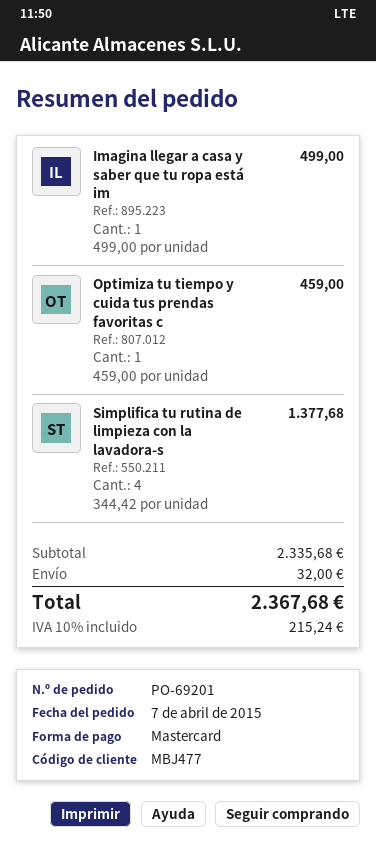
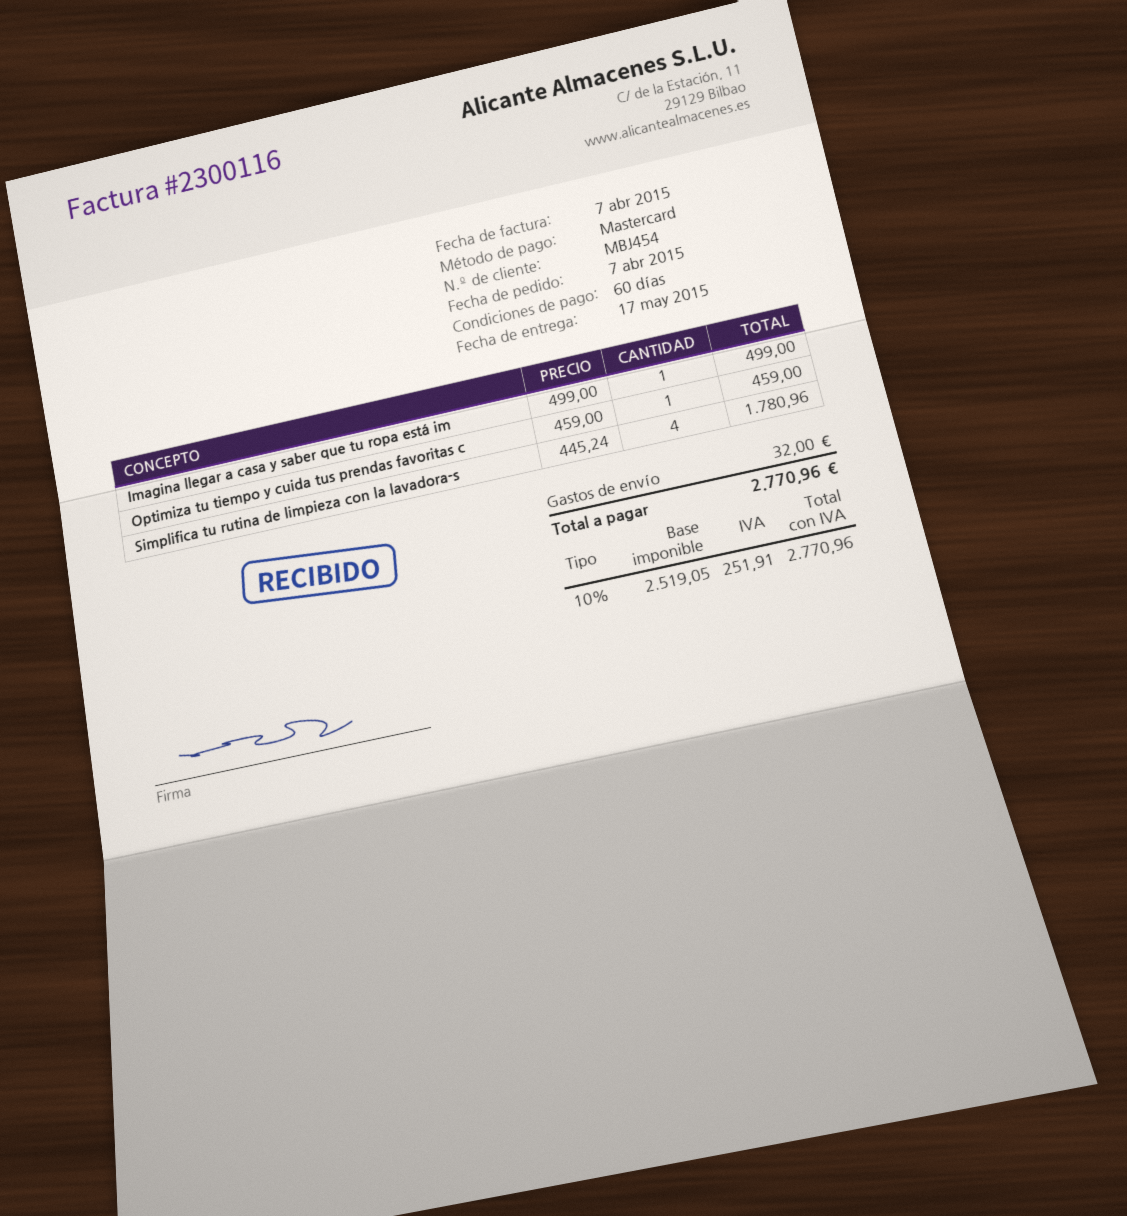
customer number: MBJ477 -> MBJ454
Simplifica tu rutina de limpieza con la lavadora-s: 4 x 344.42 = 1377.68 -> 4 x 445.24 = 1780.96
tax: 10% = 215.24 -> 10% = 251.91
total: 2367.68 -> 2770.96

